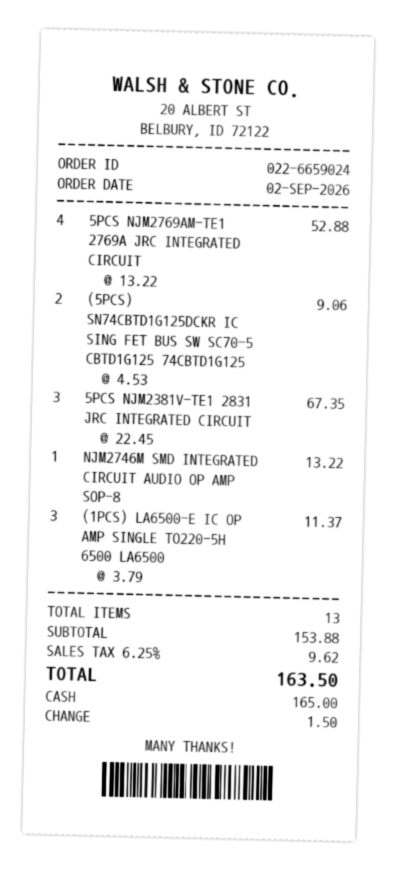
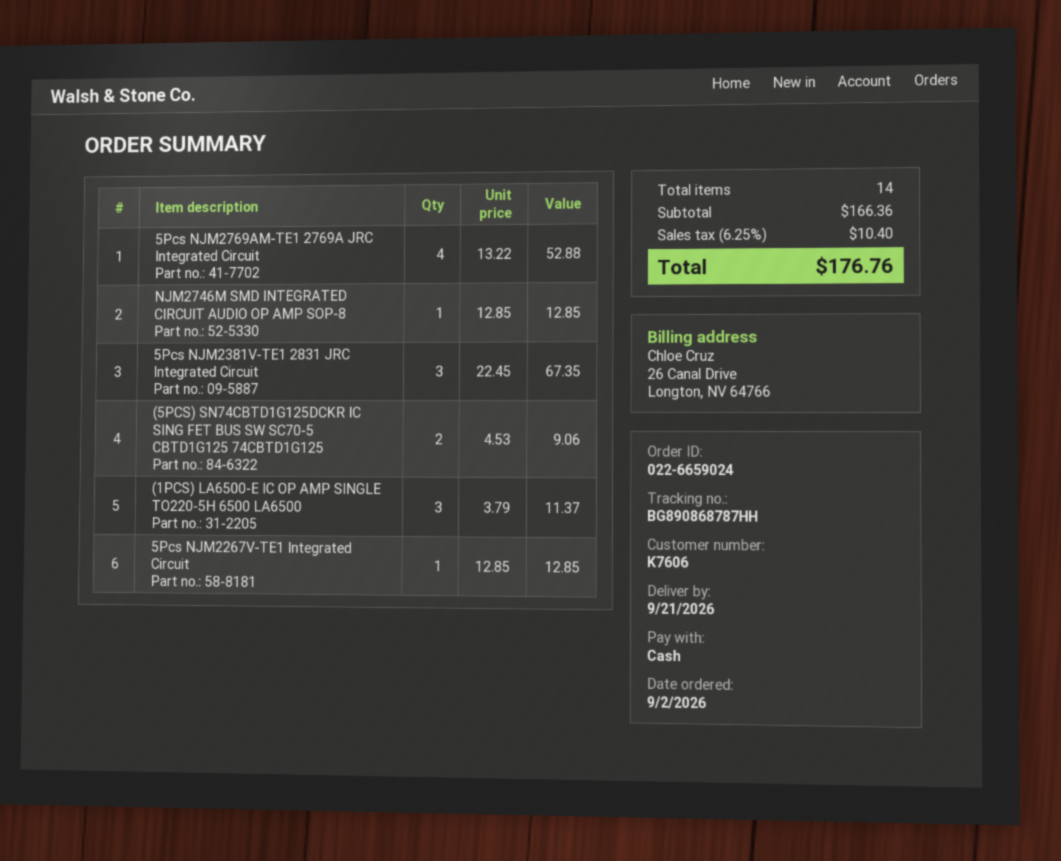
NJM2746M SMD INTEGRATED CIRCUIT AUDIO OP AMP SOP-8: 1 x 13.22 = 13.22 -> 1 x 12.85 = 12.85
5Pcs NJM2267V-TE1 Integrated Circuit: none -> 1 x 12.85 = 12.85
total quantity: 13 -> 14
subtotal: 153.88 -> 166.36
tax: 6.25% = 9.62 -> 6.25% = 10.40
total: 163.50 -> 176.76

